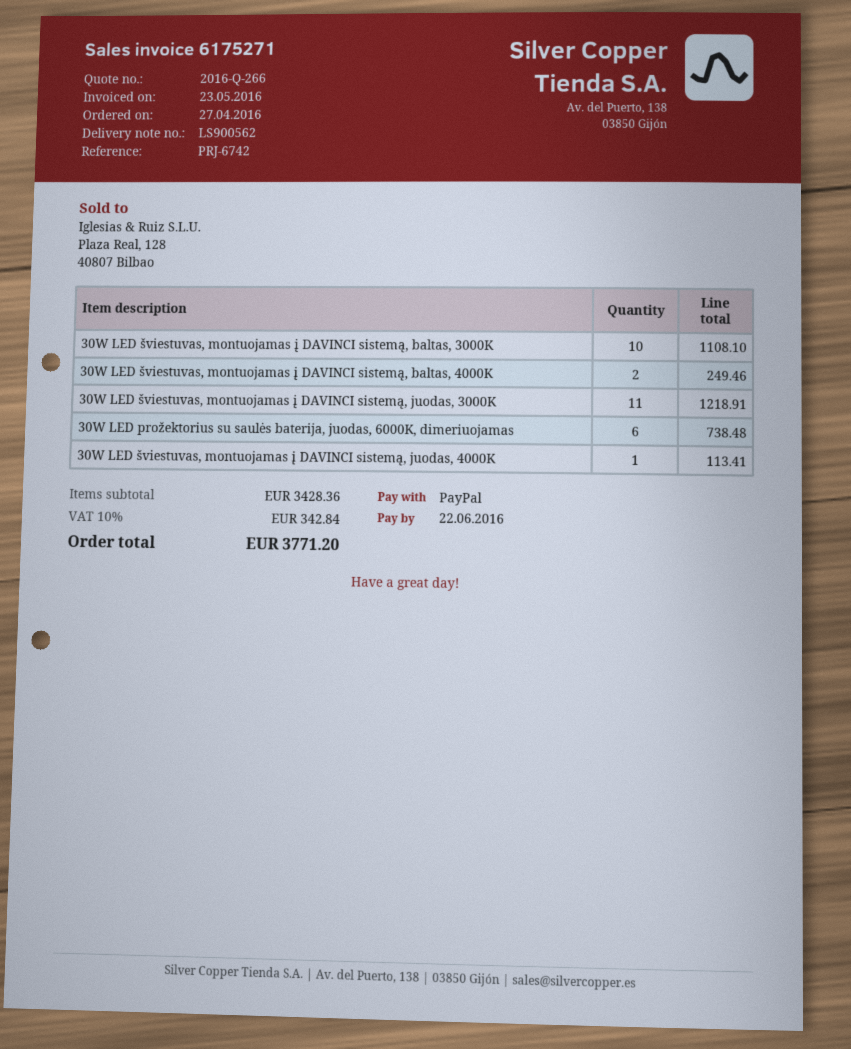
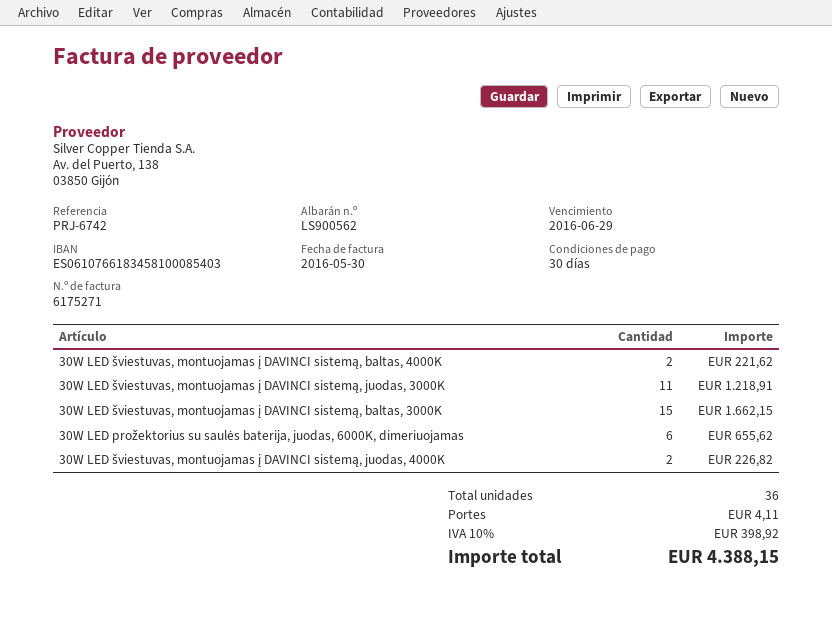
invoice date: 2016-05-23 -> 2016-05-30
due date: 2016-06-22 -> 2016-06-29
30W LED šviestuvas, montuojamas į DAVINCI sistemą, baltas, 3000K: 10 for 1108.10 -> 15 for 1662.15
30W LED šviestuvas, montuojamas į DAVINCI sistemą, baltas, 4000K: 2 for 249.46 -> 2 for 221.62
30W LED prožektorius su saulės baterija, juodas, 6000K, dimeriuojamas: 6 for 738.48 -> 6 for 655.62
30W LED šviestuvas, montuojamas į DAVINCI sistemą, juodas, 4000K: 1 for 113.41 -> 2 for 226.82
shipping: none -> 4.11
tax: 10% = 342.84 -> 10% = 398.92
total: 3771.20 -> 4388.15

